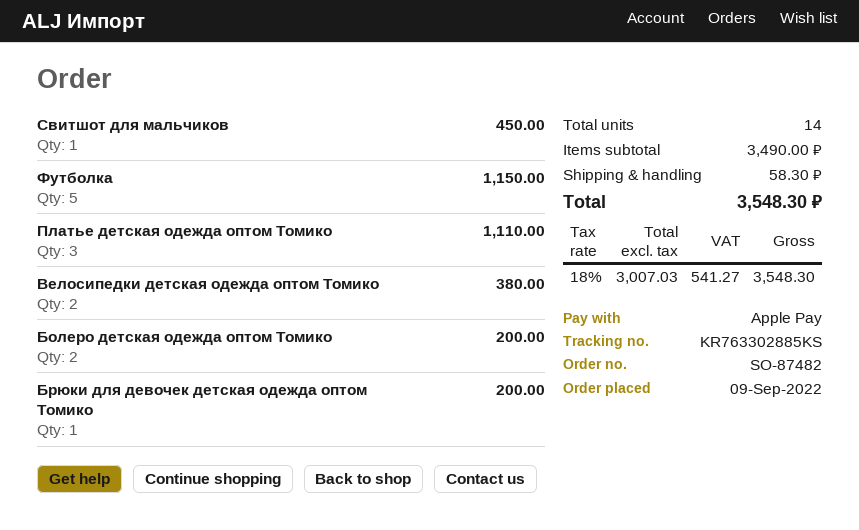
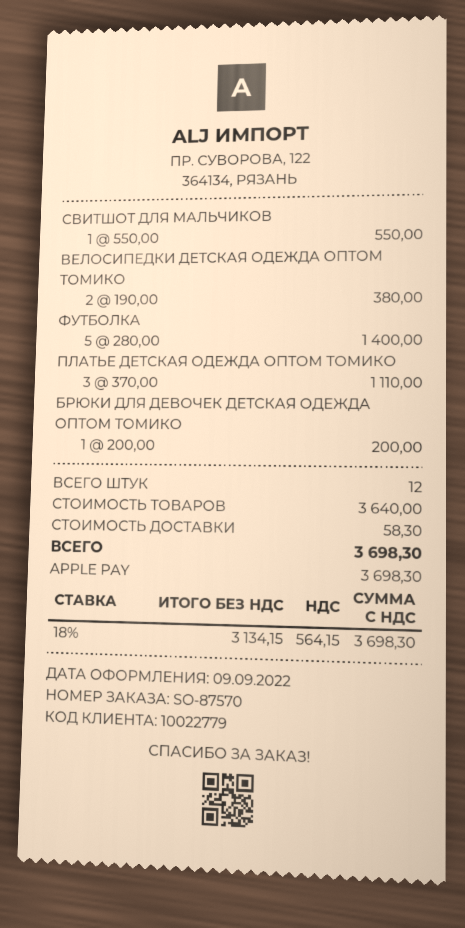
order number: SO-87482 -> SO-87570
Свитшот для мальчиков: 1 for 450.00 -> 1 for 550.00
Футболка: 5 for 1150.00 -> 5 for 1400.00
Болеро детская одежда оптом Томико: 2 for 200.00 -> none
total quantity: 14 -> 12
subtotal: 3490.00 -> 3640.00
net: 3007.03 -> 3134.15
tax: 18% = 541.27 -> 18% = 564.15
total: 3548.30 -> 3698.30

